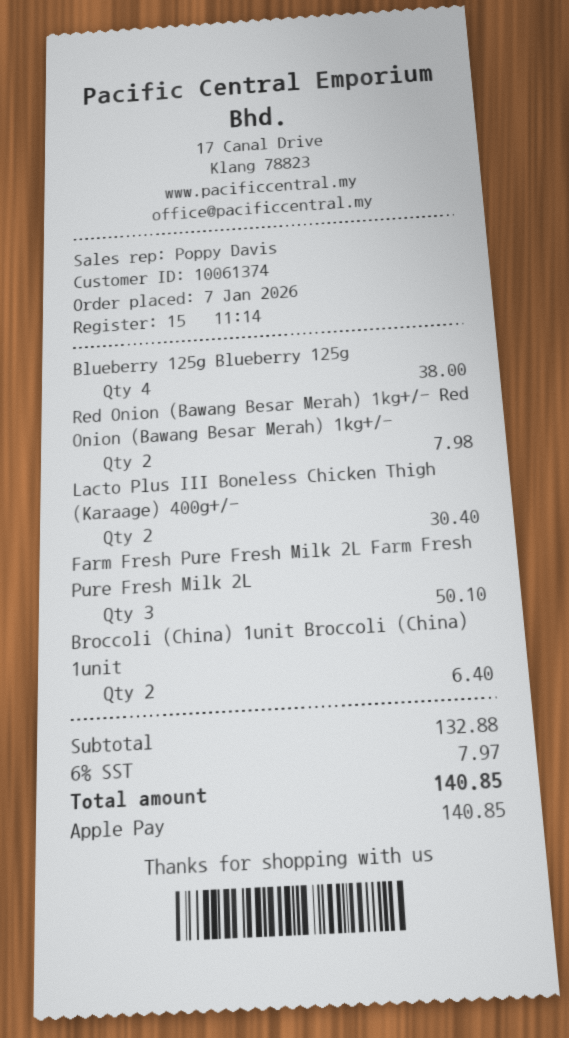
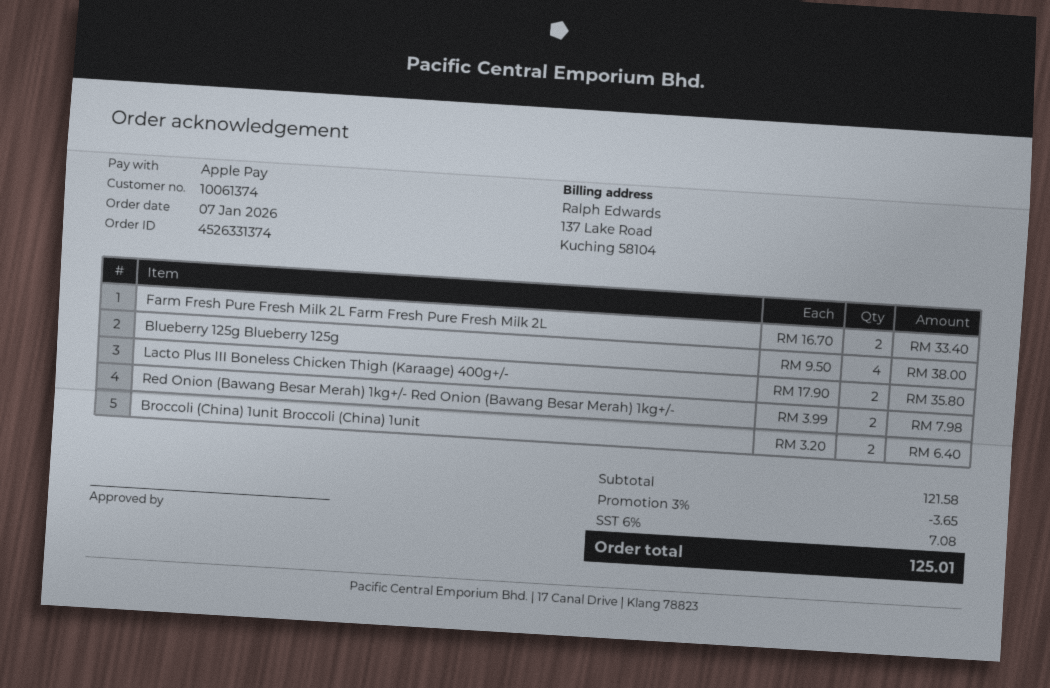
Lacto Plus III Boneless Chicken Thigh (Karaage) 400g+/-: 2 for 30.40 -> 2 for 35.80
Farm Fresh Pure Fresh Milk 2L Farm Fresh Pure Fresh Milk 2L: 3 for 50.10 -> 2 for 33.40
subtotal: 132.88 -> 121.58
discount: none -> 3% = 3.65
tax: 6% = 7.97 -> 6% = 7.08
total: 140.85 -> 125.01

